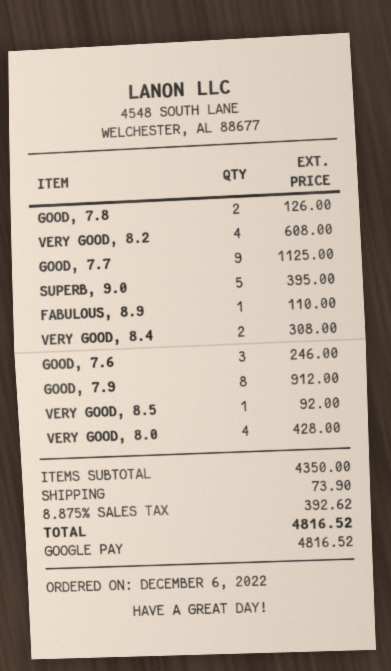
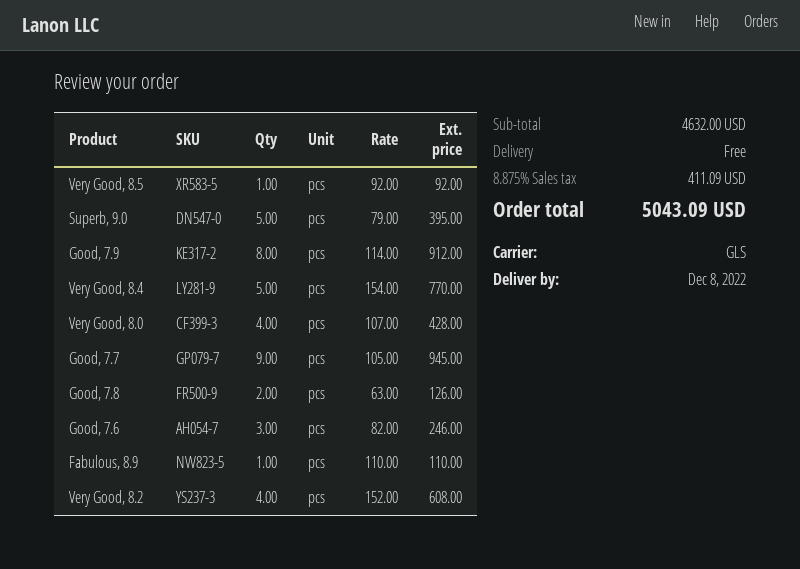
GOOD, 7.7: 9 for 1125.00 -> 9 for 945.00
VERY GOOD, 8.4: 2 for 308.00 -> 5 for 770.00
subtotal: 4350.00 -> 4632.00
shipping: 73.90 -> 0.00
tax: 8.875% = 392.62 -> 8.875% = 411.09
total: 4816.52 -> 5043.09

